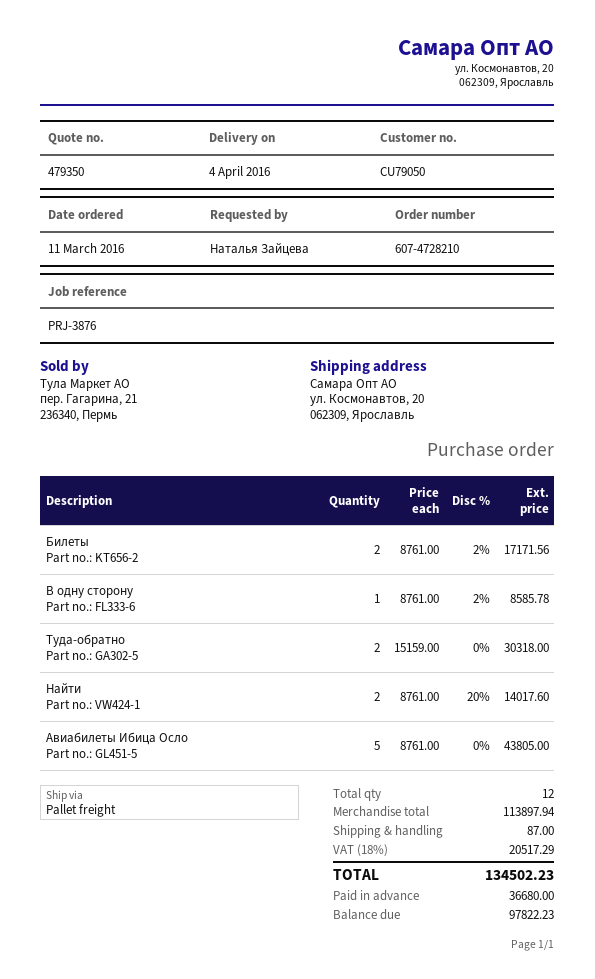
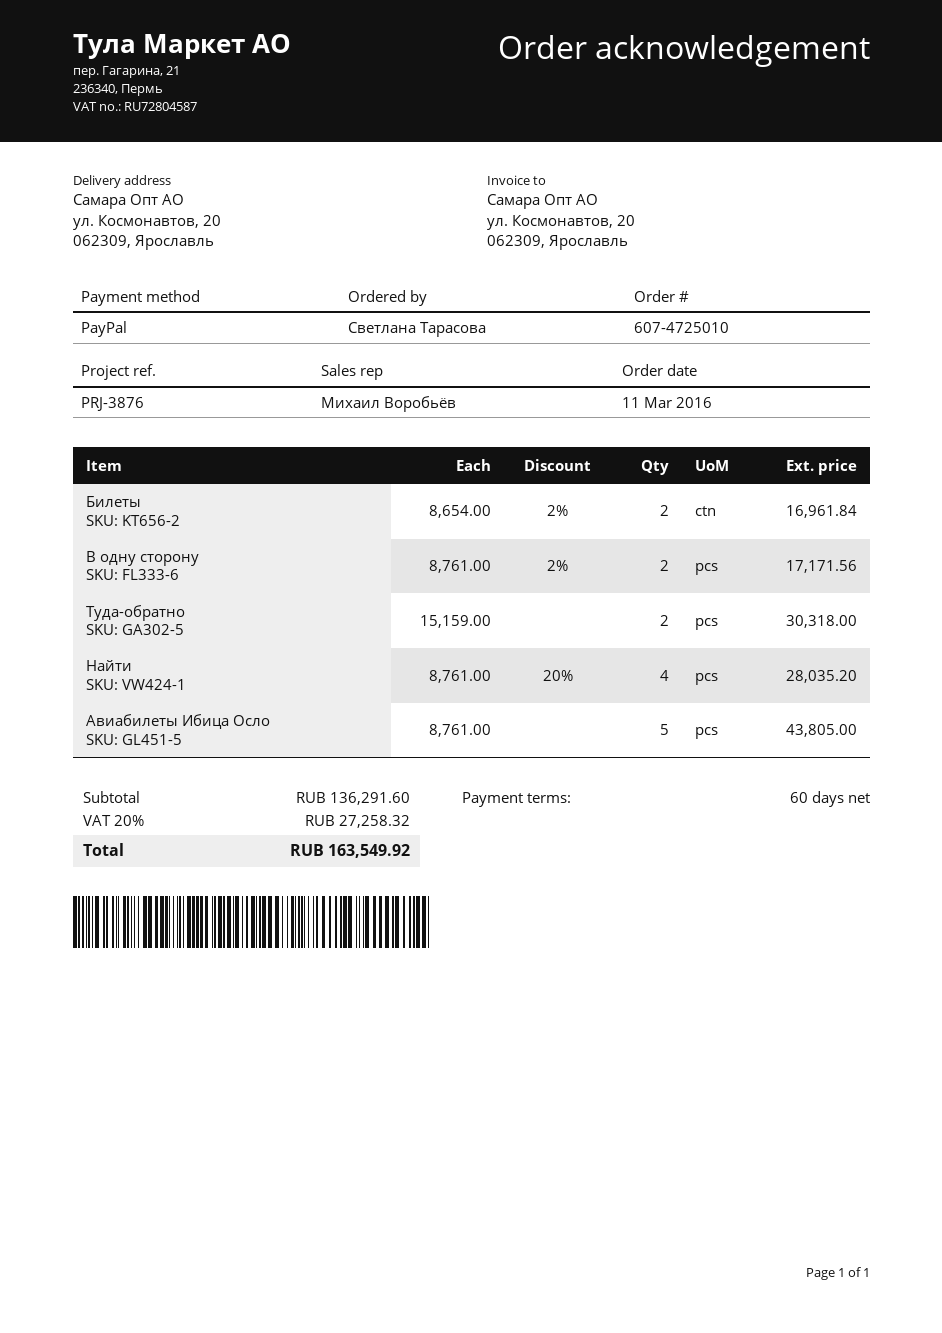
order number: 607-4728210 -> 607-4725010
ordered by: Наталья Зайцева -> Светлана Тарасова
Билеты: 2 x 8761.00 - 2% = 17171.56 -> 2 x 8654.00 - 2% = 16961.84
В одну сторону: 1 x 8761.00 - 2% = 8585.78 -> 2 x 8761.00 - 2% = 17171.56
Найти: 2 x 8761.00 - 20% = 14017.60 -> 4 x 8761.00 - 20% = 28035.20
subtotal: 113897.94 -> 136291.60
shipping: 87.00 -> none
tax: 18% = 20517.29 -> 20% = 27258.32
total: 134502.23 -> 163549.92

